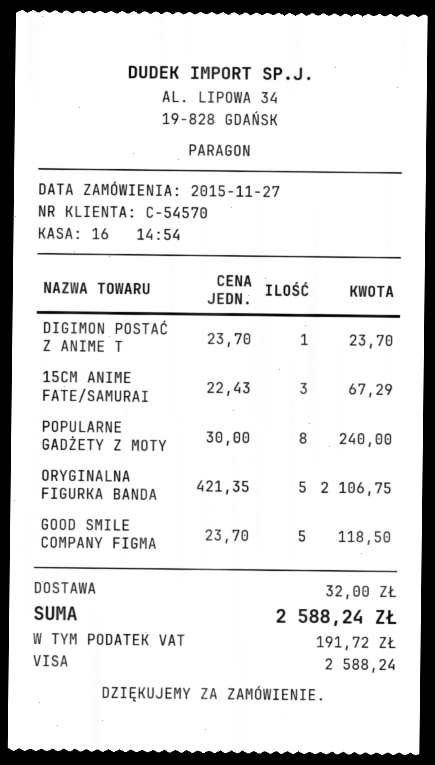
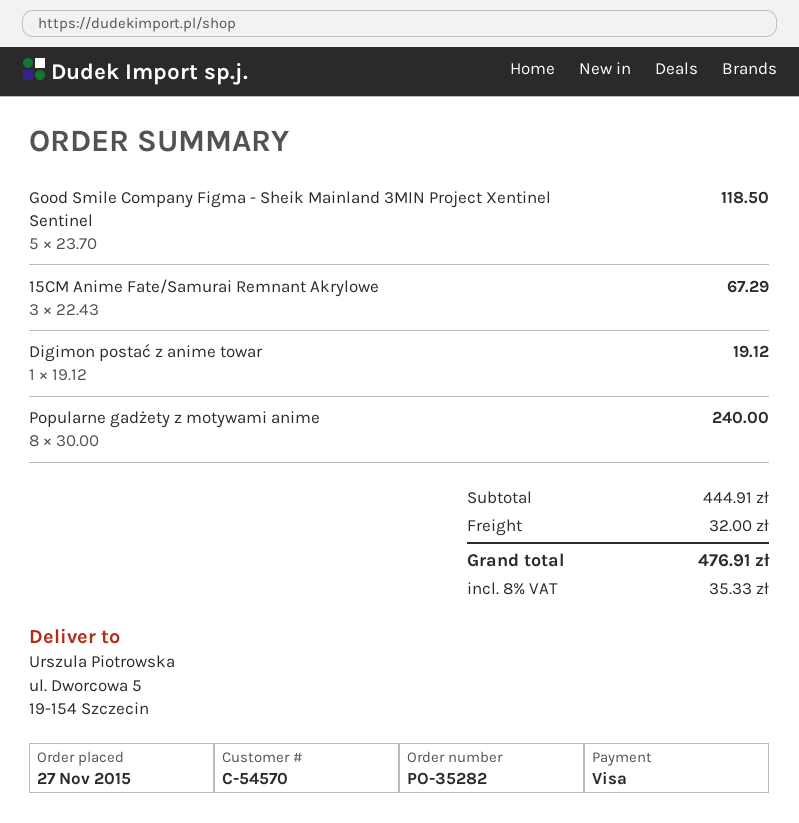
DIGIMON POSTAĆ Z ANIME T: 1 x 23.70 = 23.70 -> 1 x 19.12 = 19.12
ORYGINALNA FIGURKA BANDA: 5 x 421.35 = 2106.75 -> none
tax: 191.72 -> 35.33
total: 2588.24 -> 476.91

